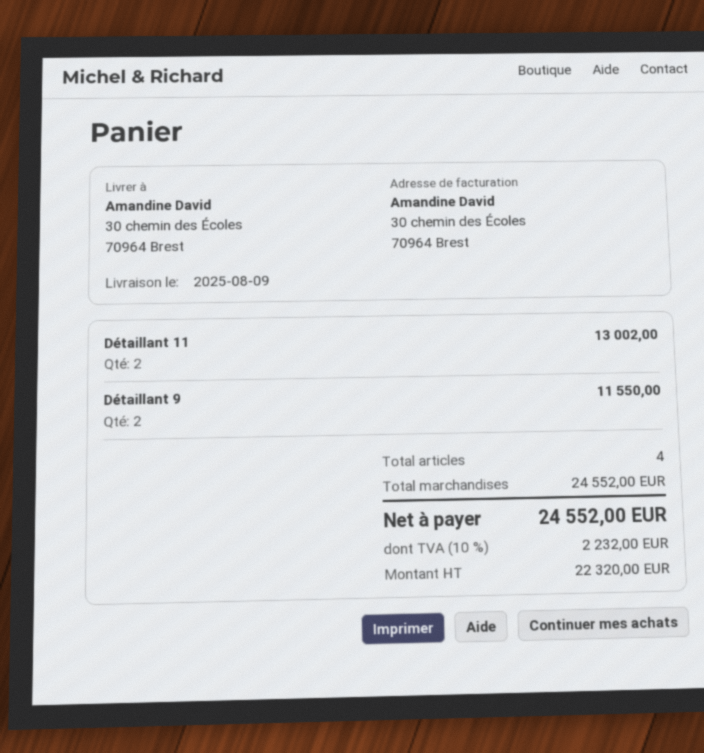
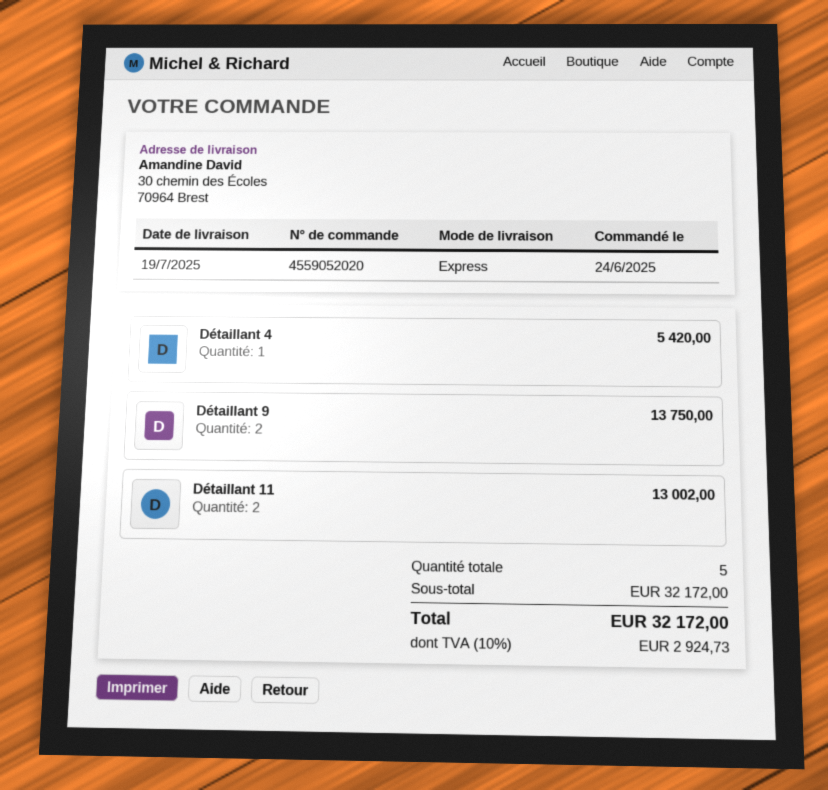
delivery date: 2025-08-09 -> 2025-07-19
Détaillant 9: 2 for 11550.00 -> 2 for 13750.00
Détaillant 4: none -> 1 for 5420.00
total quantity: 4 -> 5
subtotal: 24552.00 -> 32172.00
tax: 10% = 2232.00 -> 10% = 2924.73
total: 24552.00 -> 32172.00

